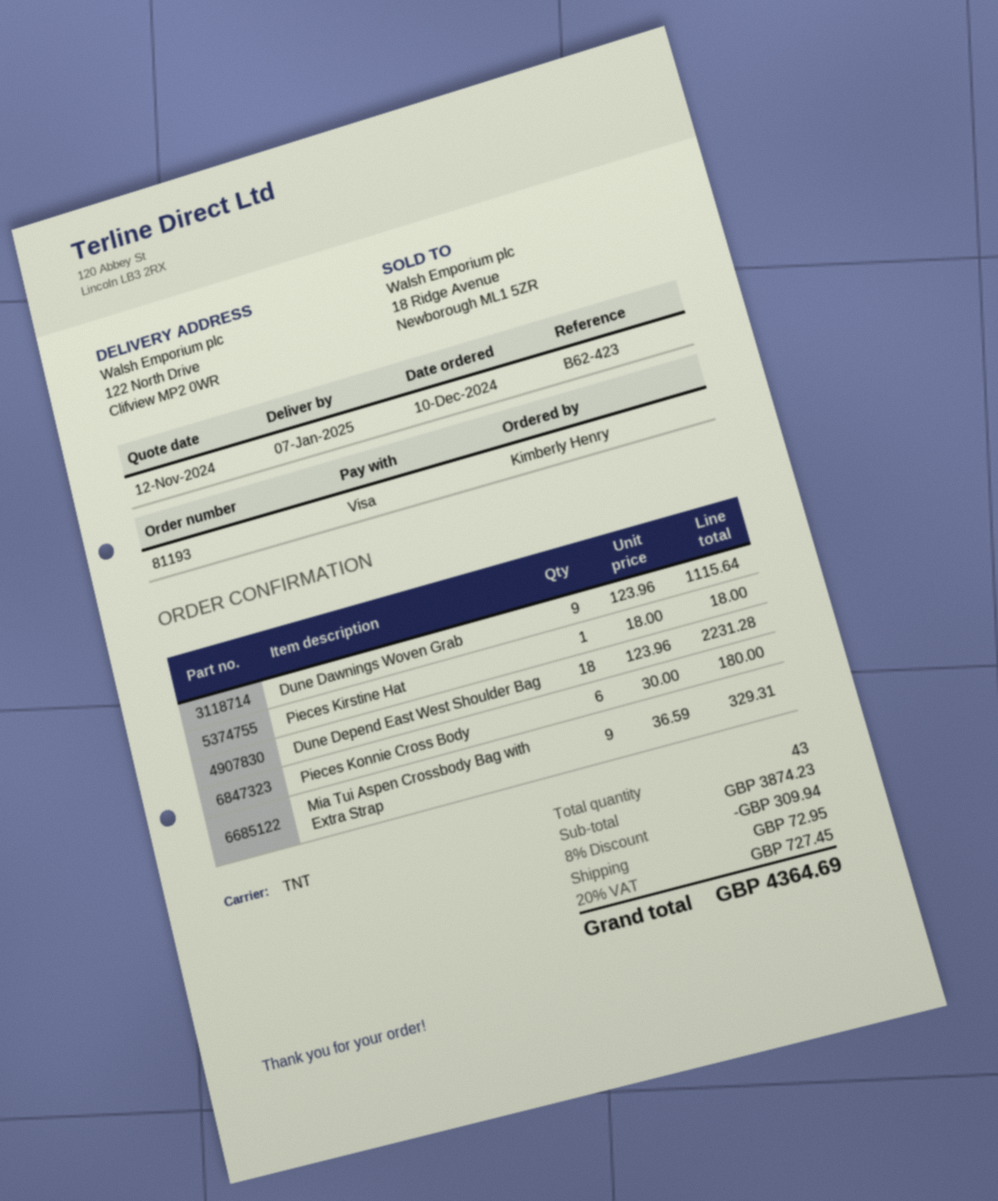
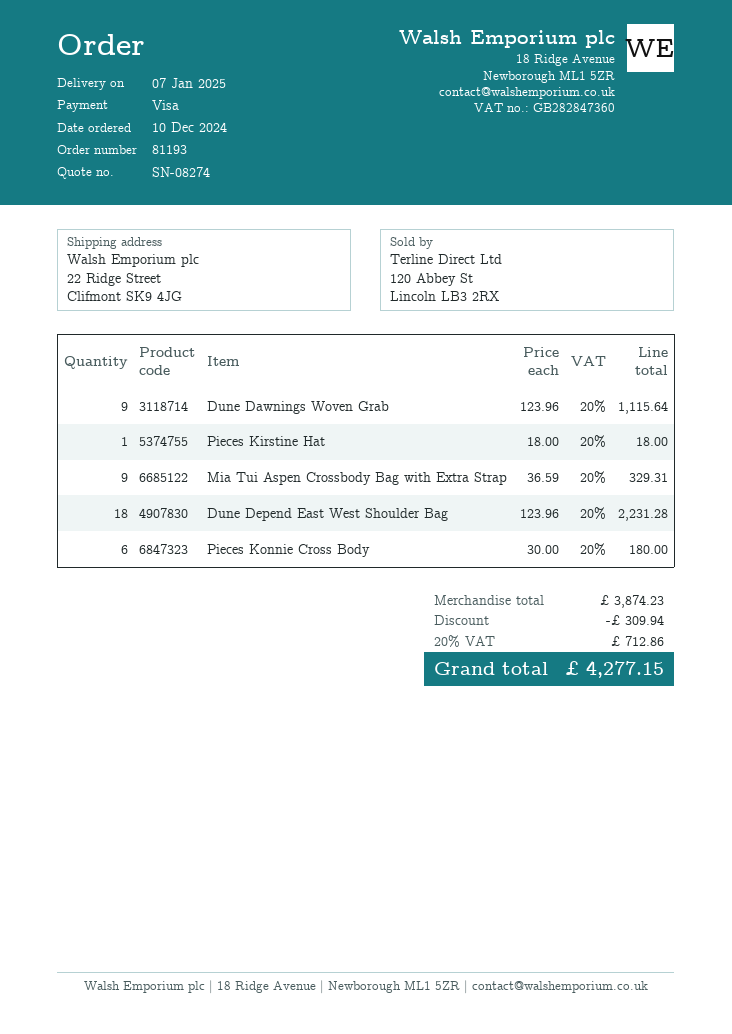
ship to: 122 North Drive, Clifview MP2 0WR -> 22 Ridge Street, Clifmont SK9 4JG
shipping: 72.95 -> none
tax: 20% = 727.45 -> 20% = 712.86
total: 4364.69 -> 4277.15

